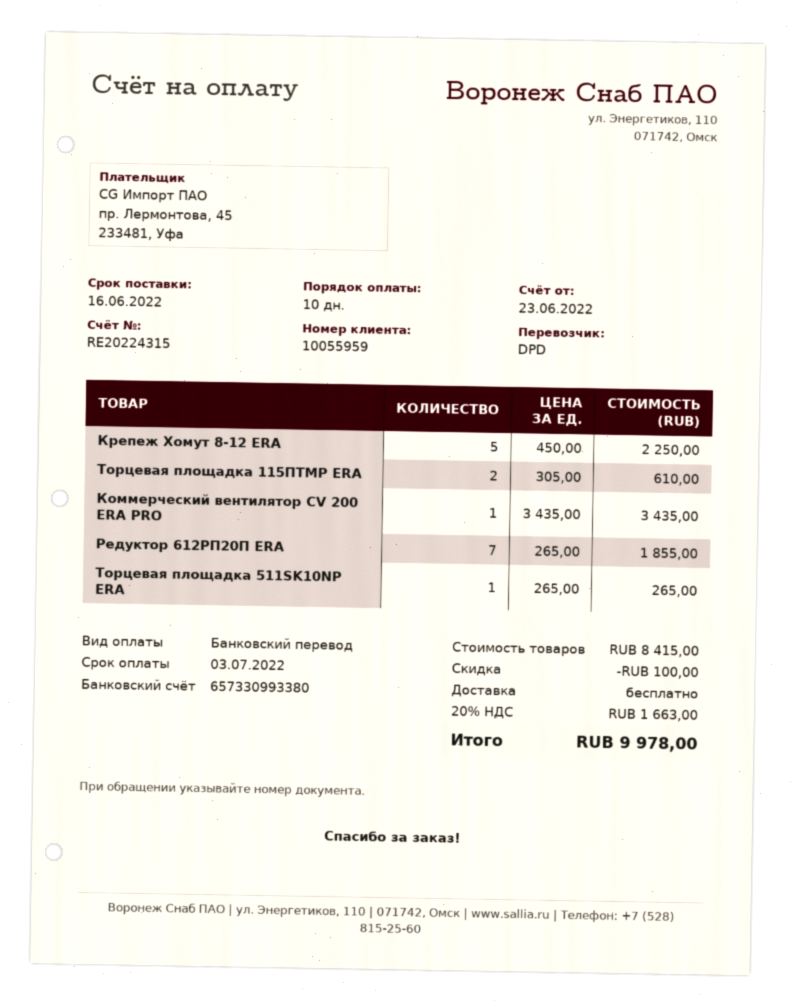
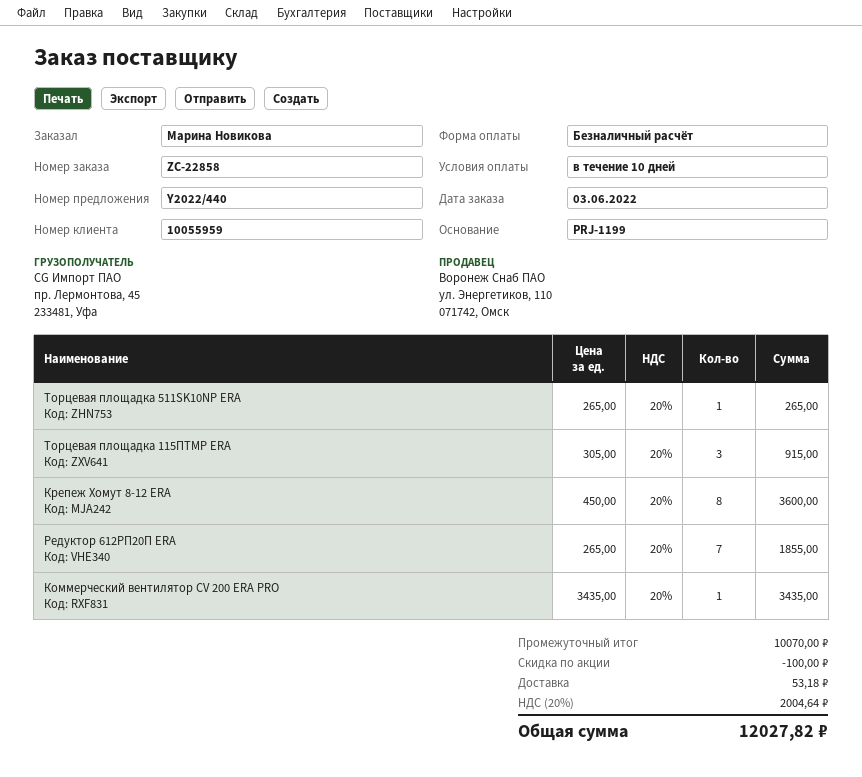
Крепеж Хомут 8-12 ERA: 5 x 450.00 = 2250.00 -> 8 x 450.00 = 3600.00
Торцевая площадка 115ПТМР ERA: 2 x 305.00 = 610.00 -> 3 x 305.00 = 915.00
subtotal: 8415.00 -> 10070.00
shipping: 0.00 -> 53.18
tax: 20% = 1663.00 -> 20% = 2004.64
total: 9978.00 -> 12027.82

